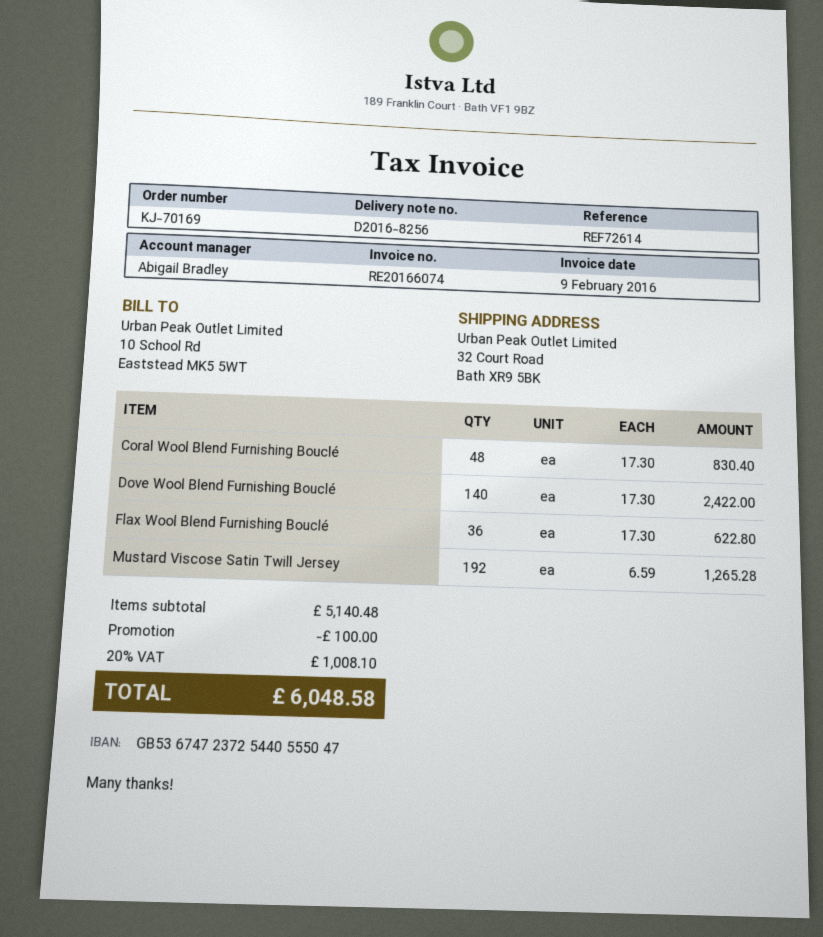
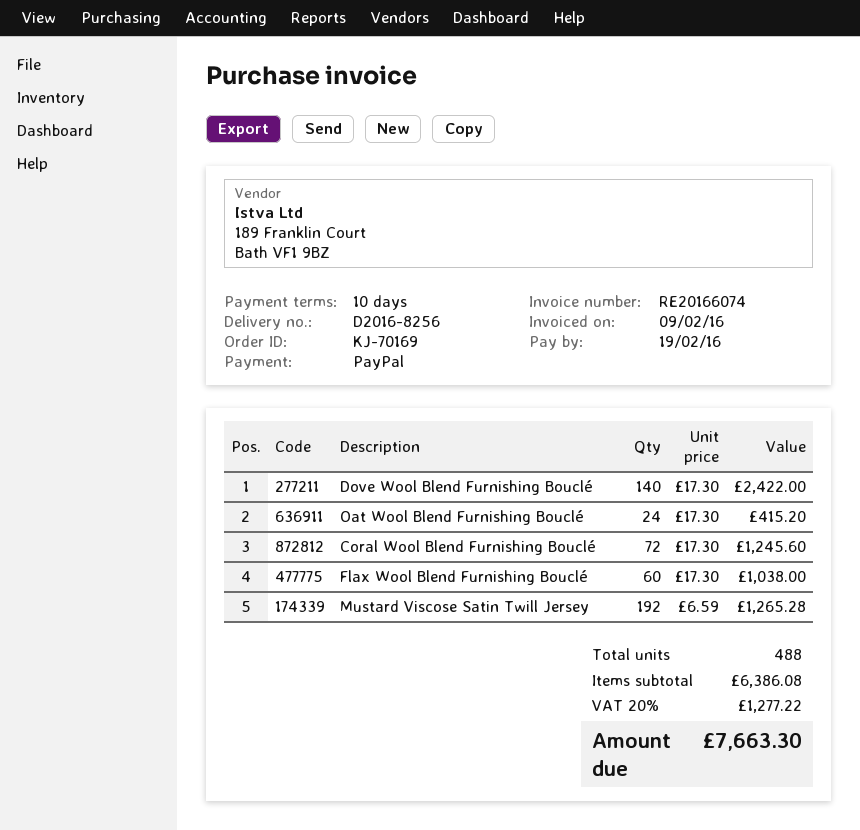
Coral Wool Blend Furnishing Bouclé: 48 x 17.30 = 830.40 -> 72 x 17.30 = 1245.60
Flax Wool Blend Furnishing Bouclé: 36 x 17.30 = 622.80 -> 60 x 17.30 = 1038.00
Oat Wool Blend Furnishing Bouclé: none -> 24 x 17.30 = 415.20
subtotal: 5140.48 -> 6386.08
discount: 100.00 -> none
tax: 20% = 1008.10 -> 20% = 1277.22
total: 6048.58 -> 7663.30

